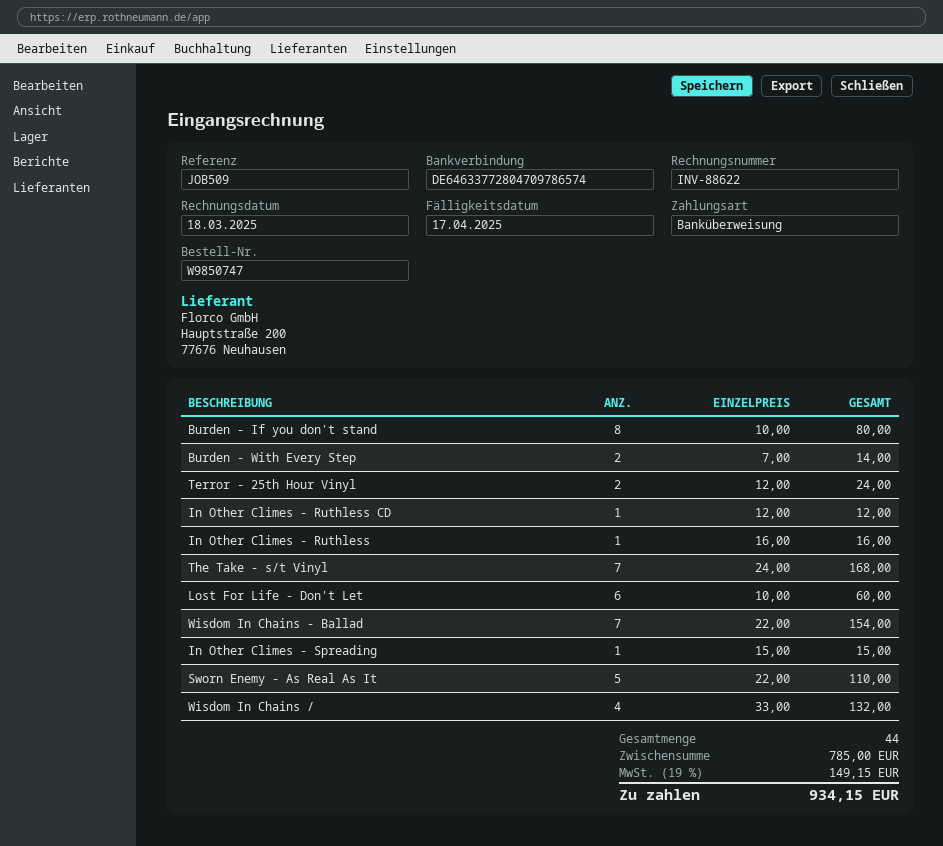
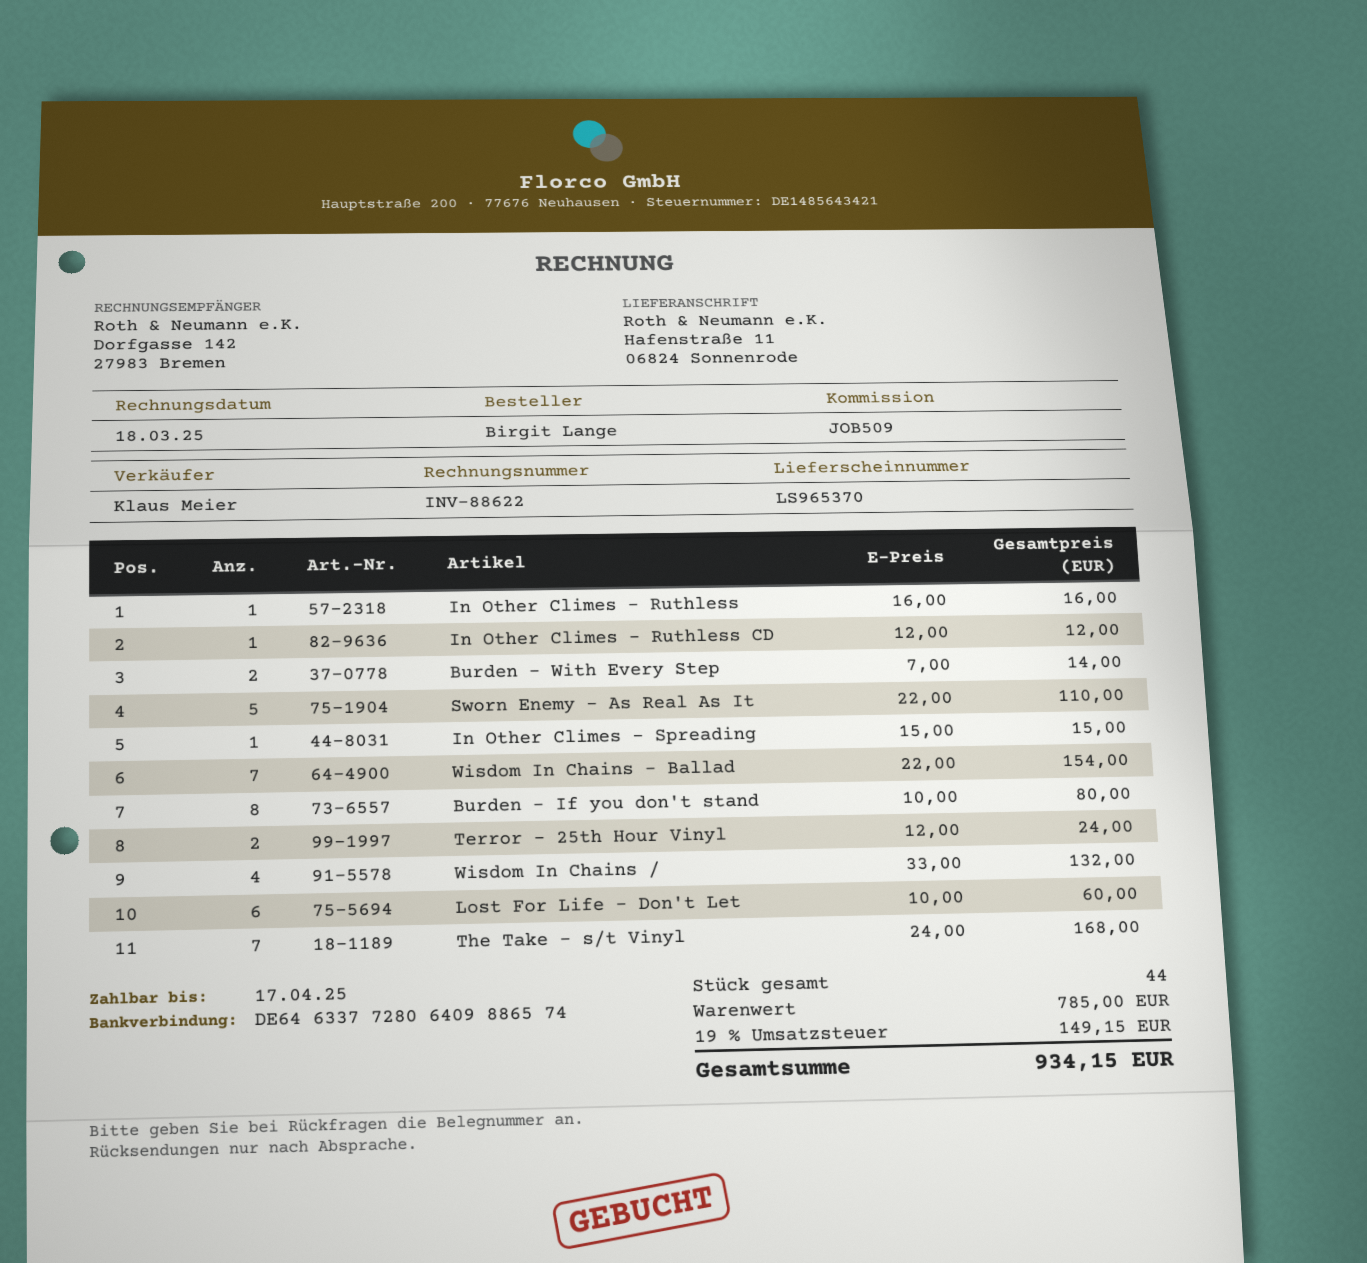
bank account: DE64633772804709786574 -> DE64633772806409886574

